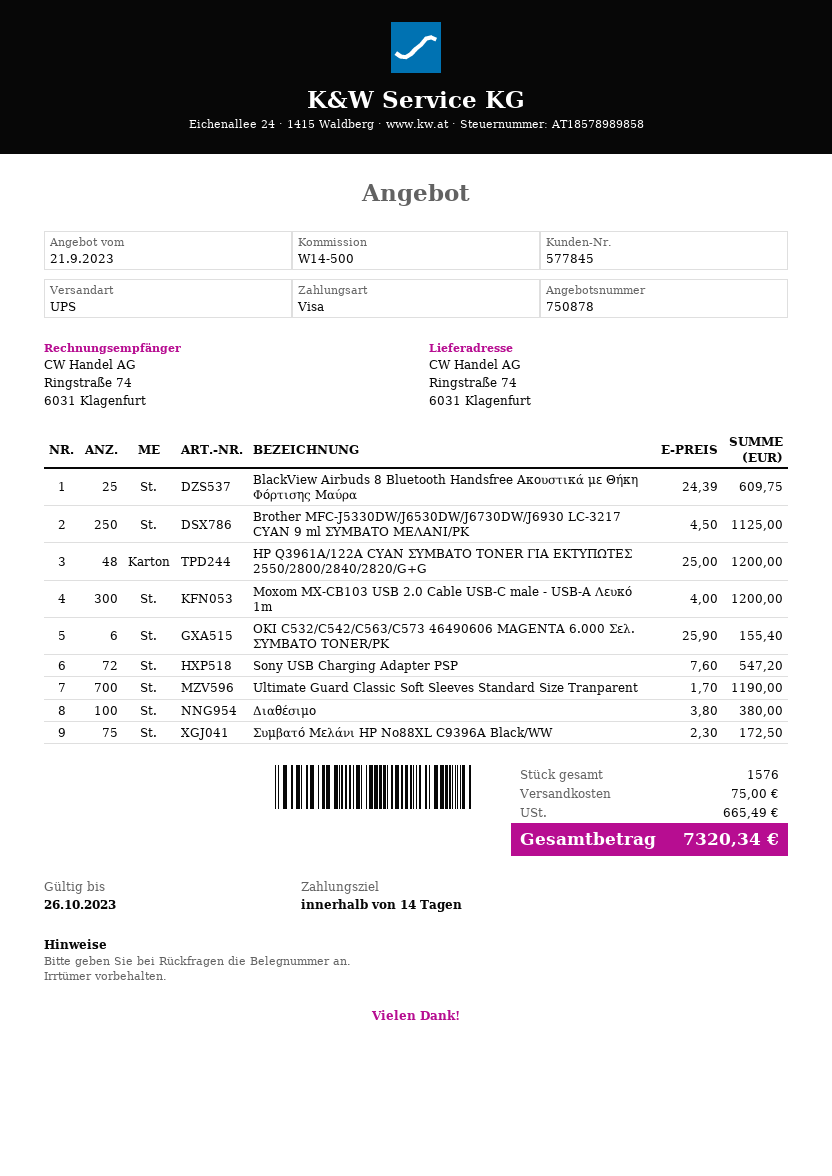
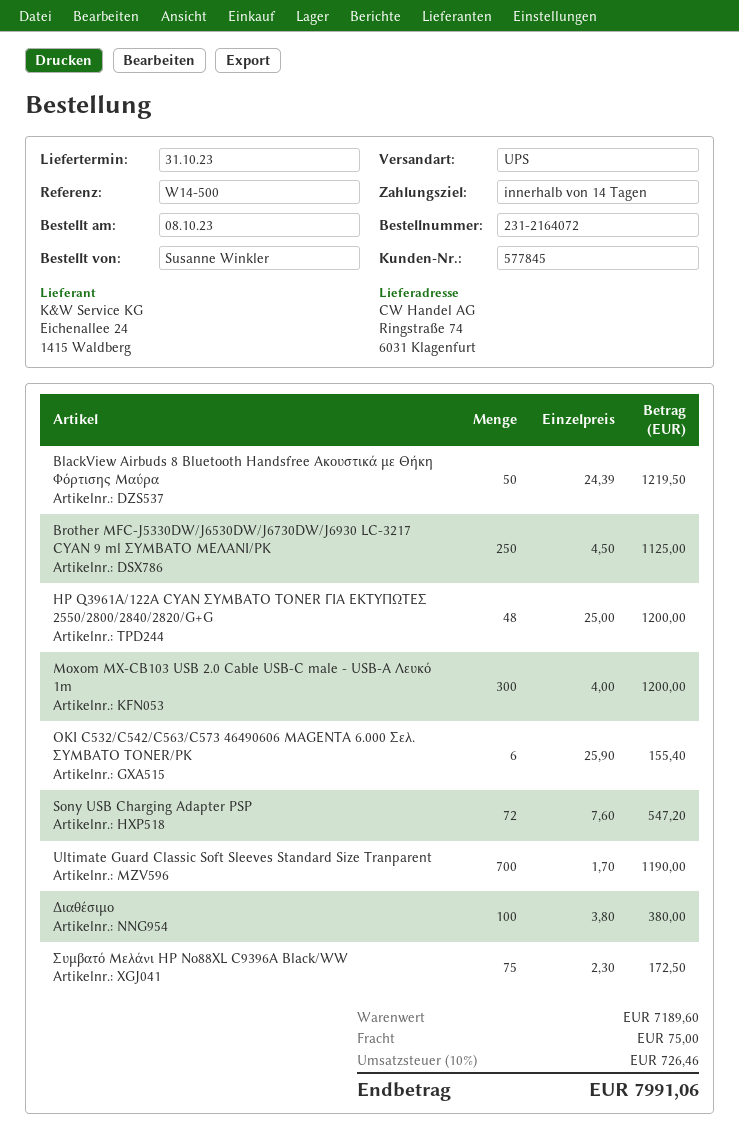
BlackView Airbuds 8 Bluetooth Handsfree Ακουστικά με Θήκη Φόρτισης Μαύρα: 25 x 24.39 = 609.75 -> 50 x 24.39 = 1219.50
tax: 665.49 -> 726.46
total: 7320.34 -> 7991.06

